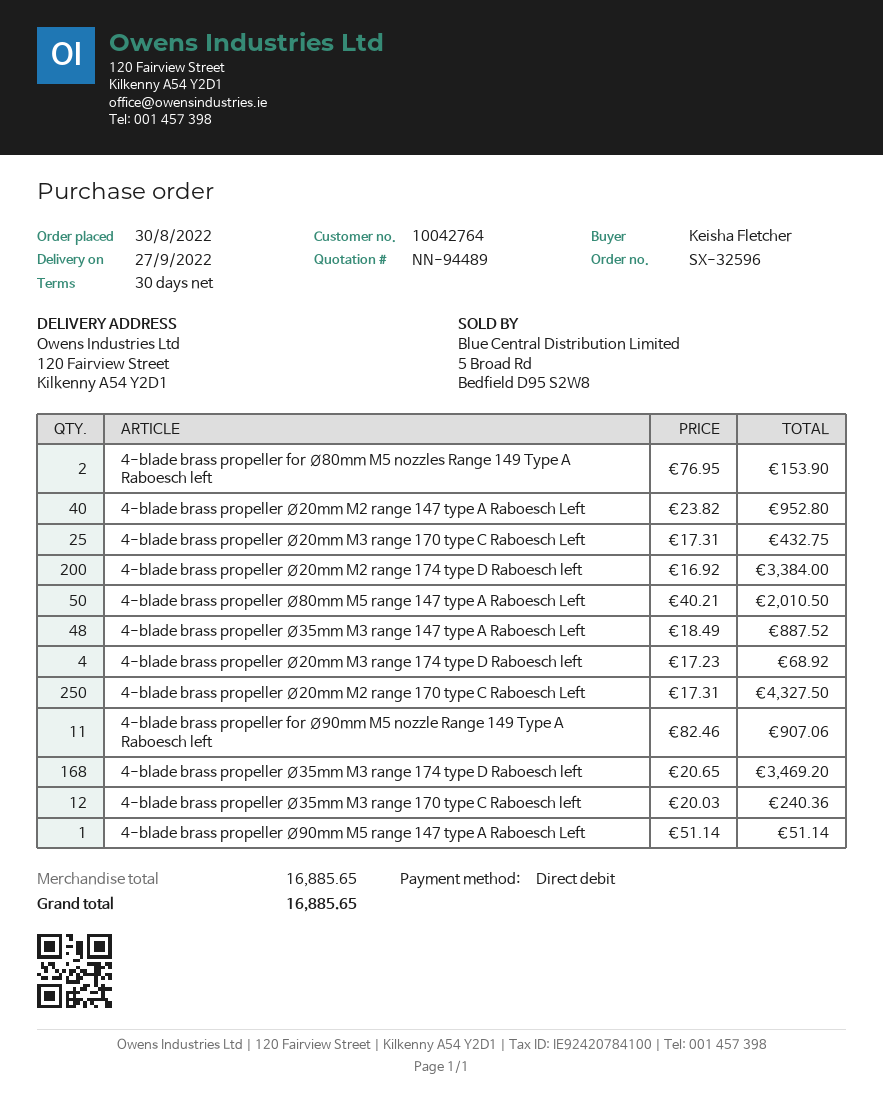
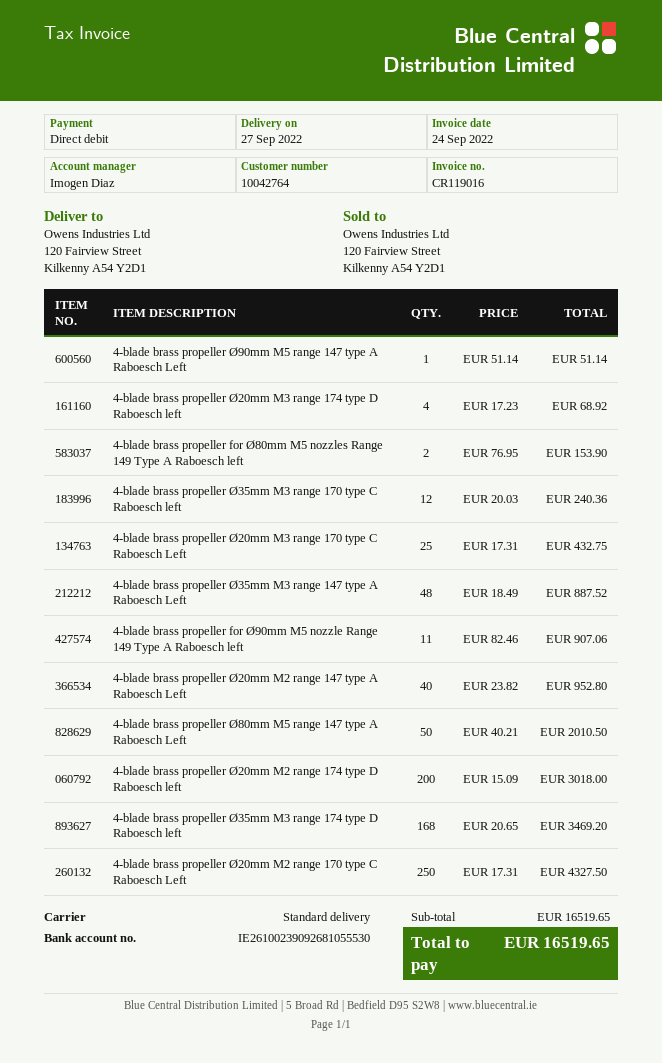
4-blade brass propeller Ø20mm M2 range 174 type D Raboesch left: 200 x 16.92 = 3384.00 -> 200 x 15.09 = 3018.00
subtotal: 16885.65 -> 16519.65
total: 16885.65 -> 16519.65

